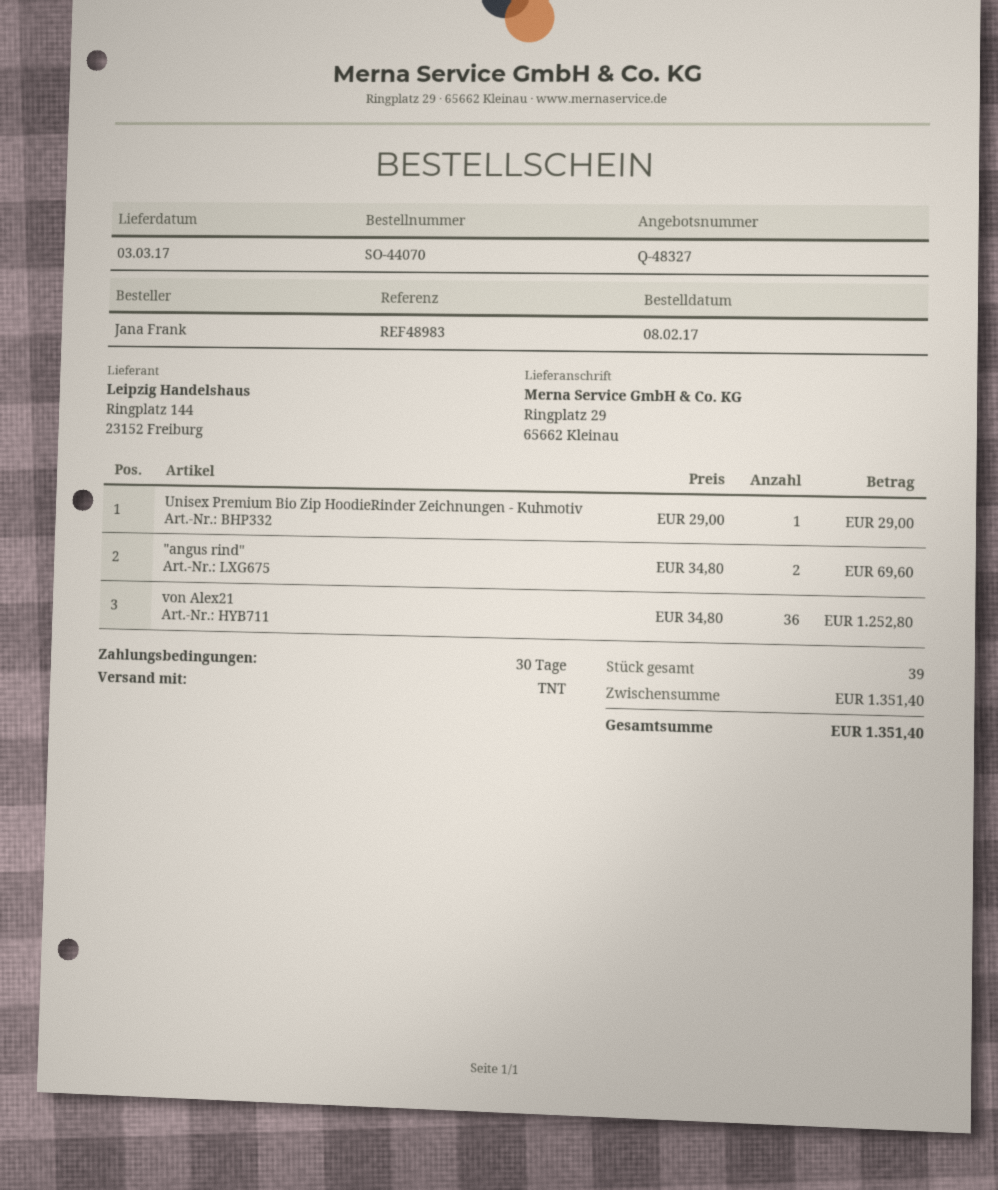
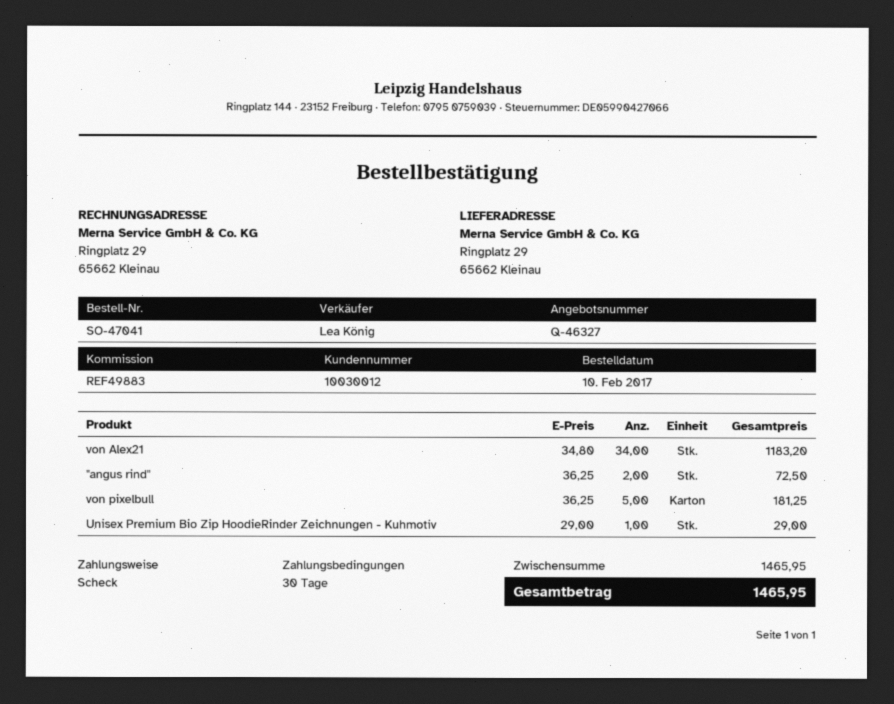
quote number: Q-48327 -> Q-46327
order number: SO-44070 -> SO-47041
order date: 2017-02-08 -> 2017-02-10
reference: REF48983 -> REF49883
"angus rind": 2 x 34.80 = 69.60 -> 2 x 36.25 = 72.50
von Alex21: 36 x 34.80 = 1252.80 -> 34 x 34.80 = 1183.20
von pixelbull: none -> 5 x 36.25 = 181.25
subtotal: 1351.40 -> 1465.95
total: 1351.40 -> 1465.95

